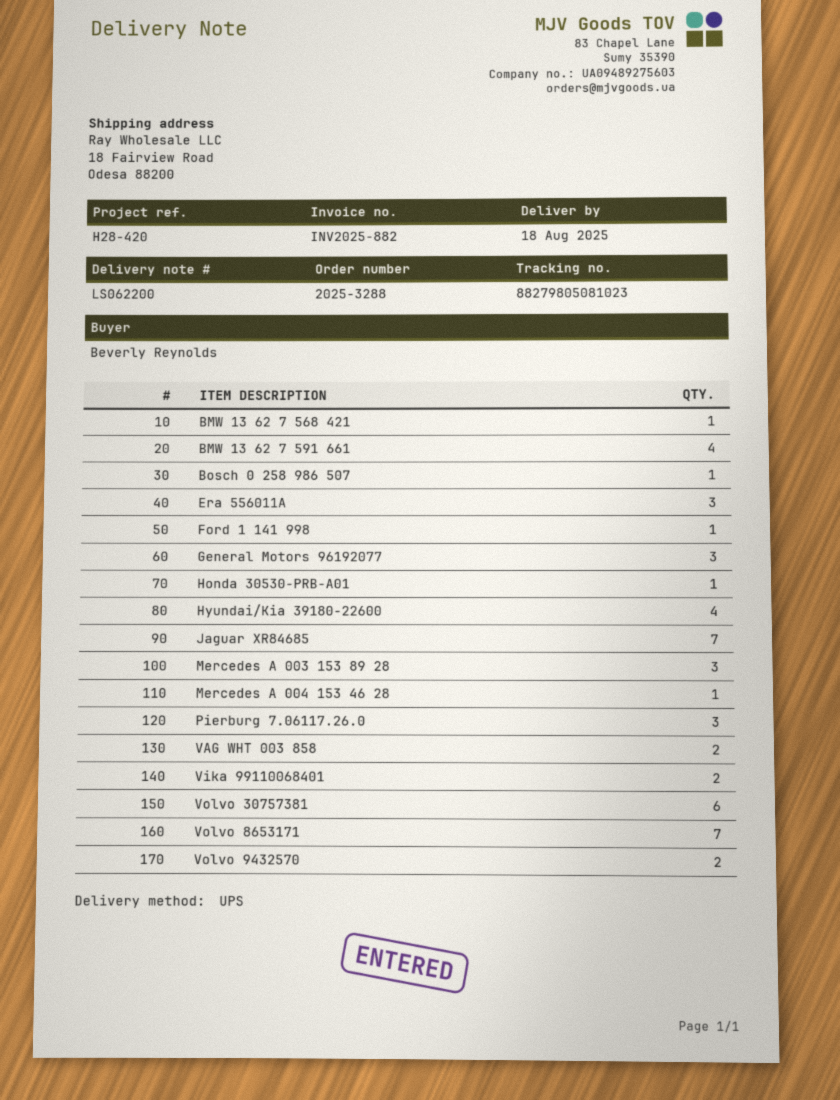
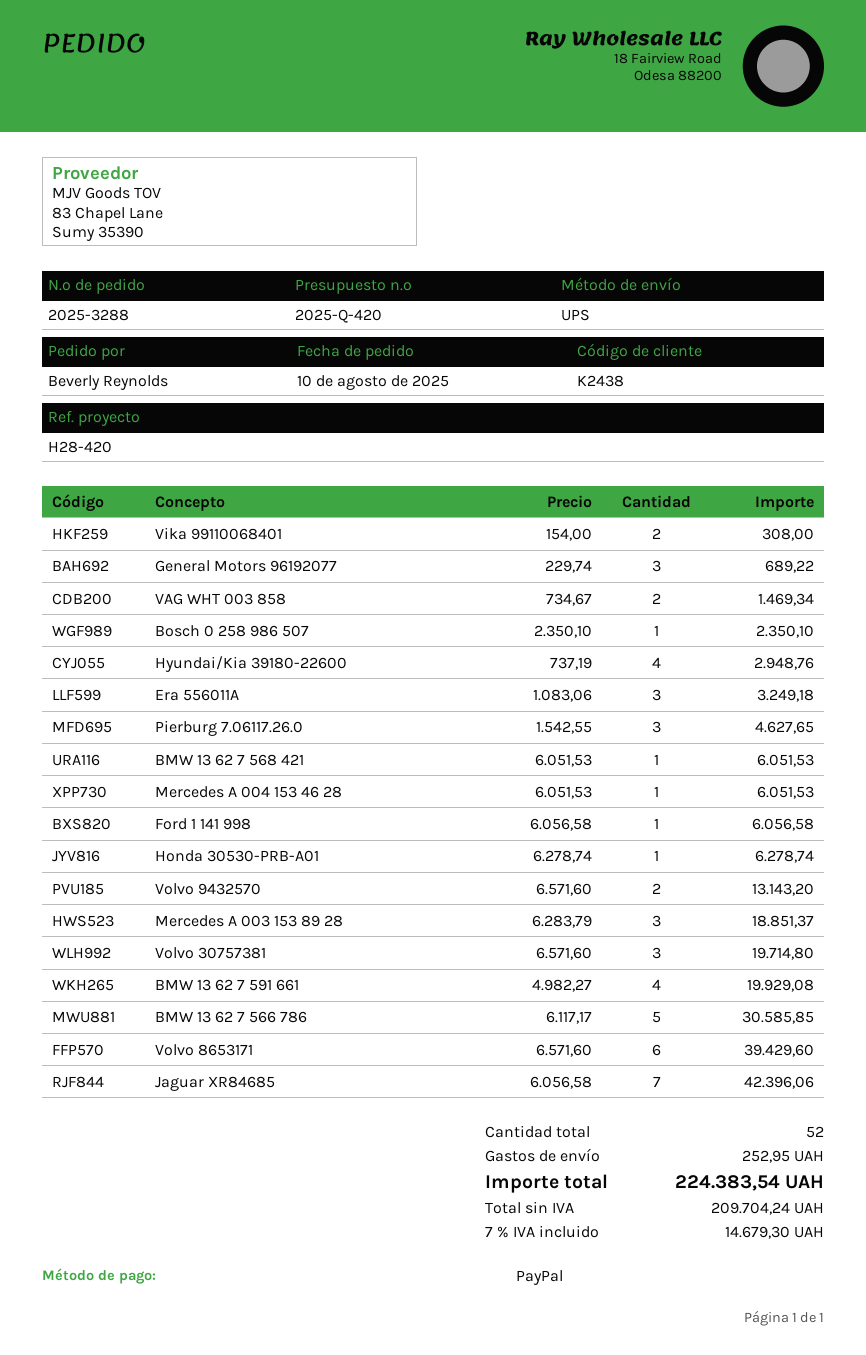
Volvo 30757381: 6 -> 3
Volvo 8653171: 7 -> 6
BMW 13 62 7 566 786: none -> 5

